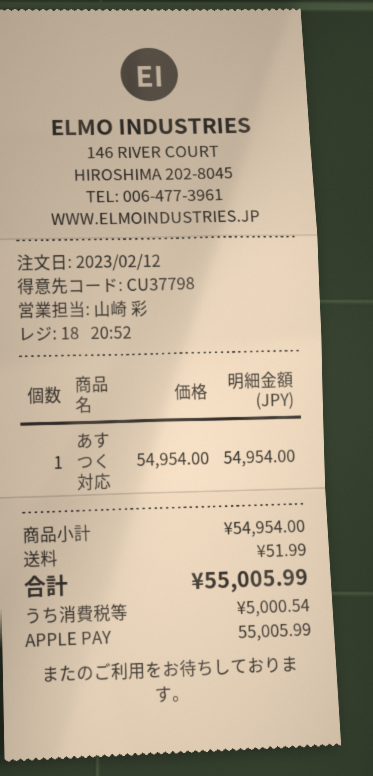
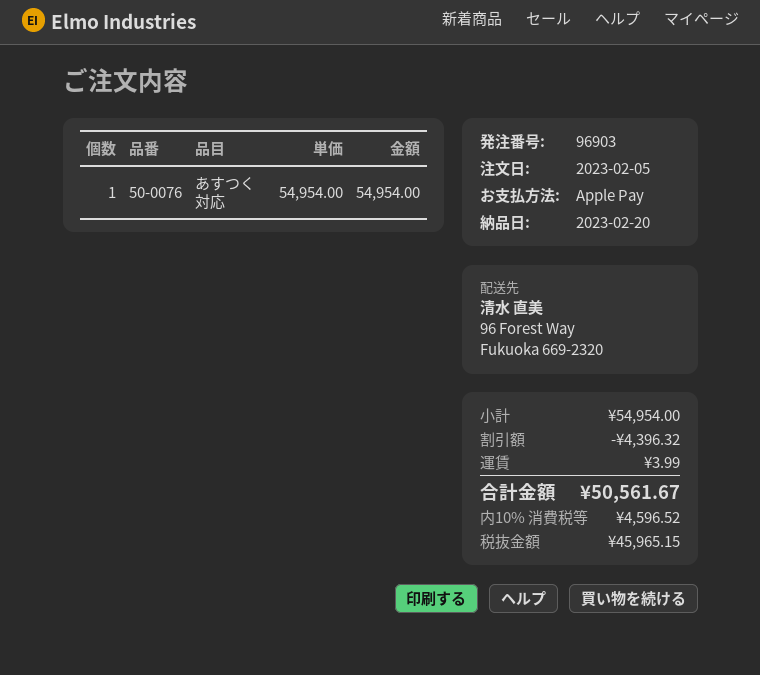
order date: 2023-02-12 -> 2023-02-05
discount: none -> 4396.32
shipping: 51.99 -> 3.99
tax: 5000.54 -> 4596.52
total: 55005.99 -> 50561.67

